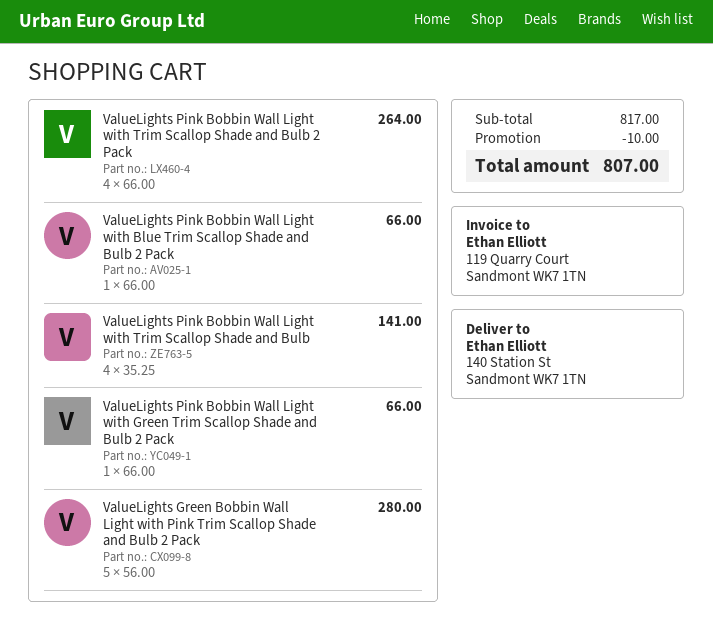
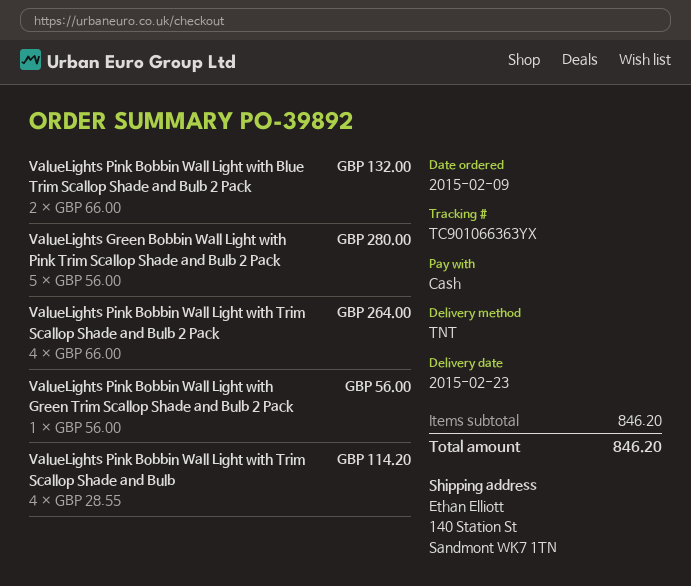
ValueLights Pink Bobbin Wall Light with Blue Trim Scallop Shade and Bulb 2 Pack: 1 x 66.00 = 66.00 -> 2 x 66.00 = 132.00
ValueLights Pink Bobbin Wall Light with Trim Scallop Shade and Bulb: 4 x 35.25 = 141.00 -> 4 x 28.55 = 114.20
ValueLights Pink Bobbin Wall Light with Green Trim Scallop Shade and Bulb 2 Pack: 1 x 66.00 = 66.00 -> 1 x 56.00 = 56.00
subtotal: 817.00 -> 846.20
discount: 10.00 -> none
total: 807.00 -> 846.20

